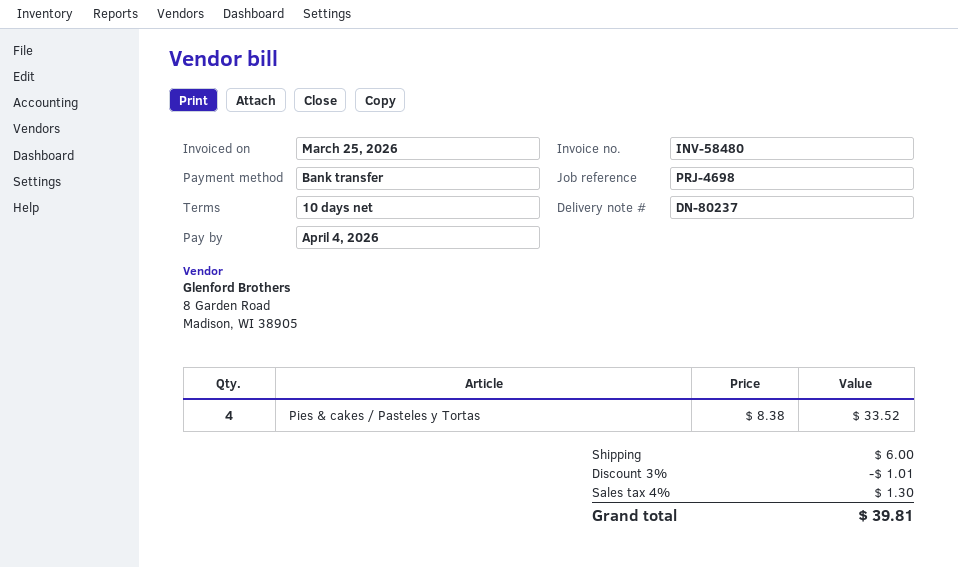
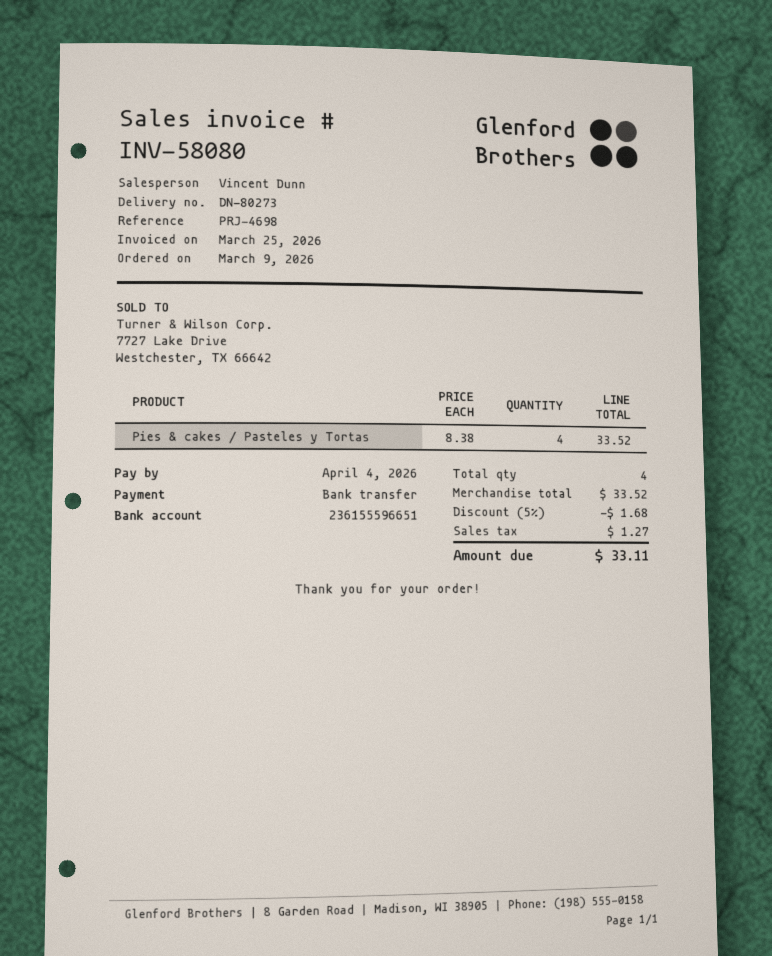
delivery note number: DN-80237 -> DN-80273
invoice number: INV-58480 -> INV-58080
discount: 3% = 1.01 -> 5% = 1.68
shipping: 6.00 -> none
tax: 1.30 -> 1.27
total: 39.81 -> 33.11

